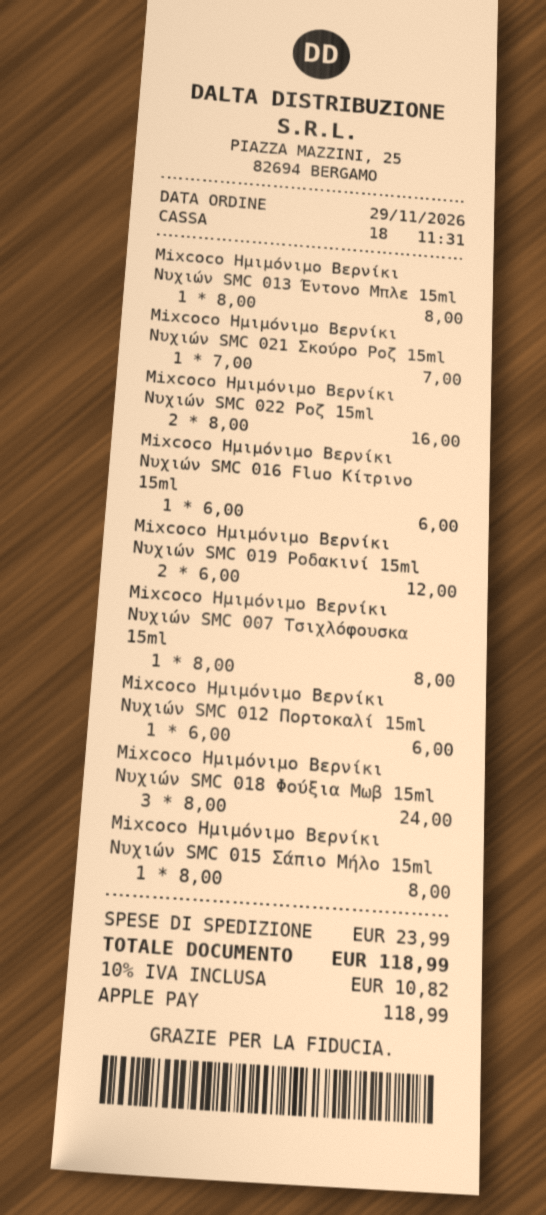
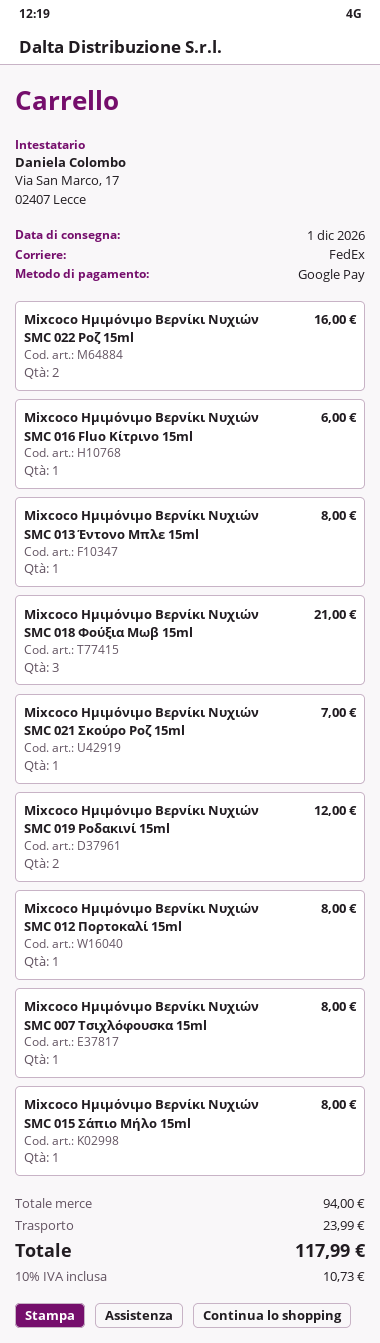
payment method: Apple Pay -> Google Pay
Mixcoco Ημιμόνιμο Βερνίκι Νυχιών SMC 012 Πορτοκαλί 15ml: 1 for 6.00 -> 1 for 8.00
Mixcoco Ημιμόνιμο Βερνίκι Νυχιών SMC 018 Φούξια Μωβ 15ml: 3 for 24.00 -> 3 for 21.00
tax: 10% = 10.82 -> 10% = 10.73
total: 118.99 -> 117.99

